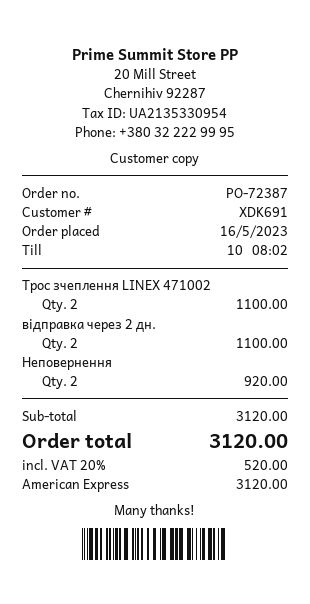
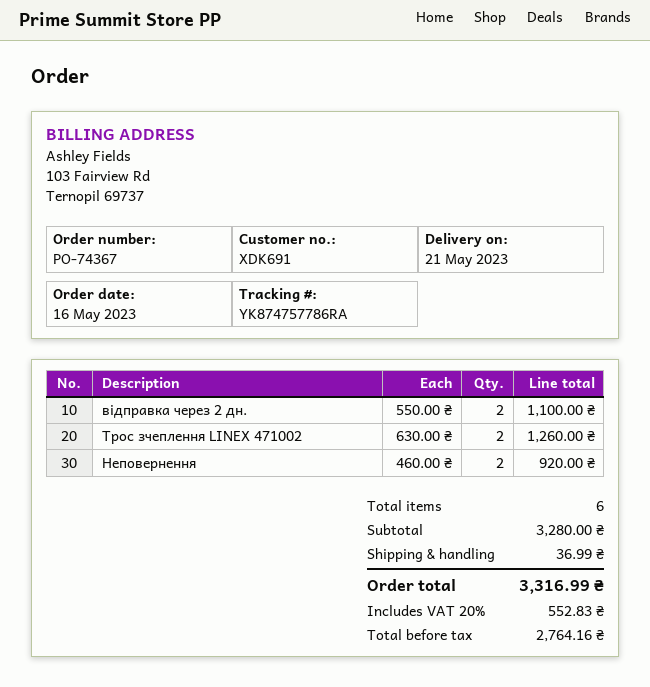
order number: PO-72387 -> PO-74367
Трос зчеплення LINEX 471002: 2 for 1100.00 -> 2 for 1260.00
subtotal: 3120.00 -> 3280.00
shipping: none -> 36.99
tax: 20% = 520.00 -> 20% = 552.83
total: 3120.00 -> 3316.99

